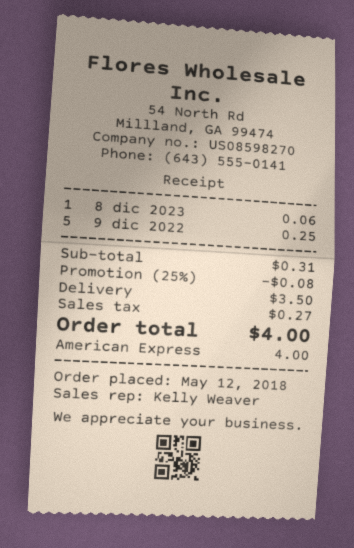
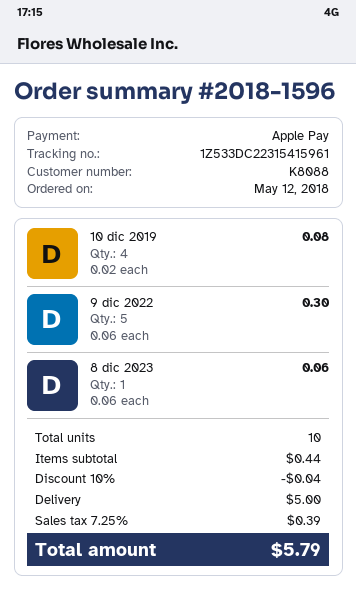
payment method: American Express -> Apple Pay
9 dic 2022: 5 for 0.25 -> 5 for 0.30
10 dic 2019: none -> 4 for 0.08
subtotal: 0.31 -> 0.44
discount: 25% = 0.08 -> 10% = 0.04
shipping: 3.50 -> 5.00
tax: 0.27 -> 0.39
total: 4.00 -> 5.79

